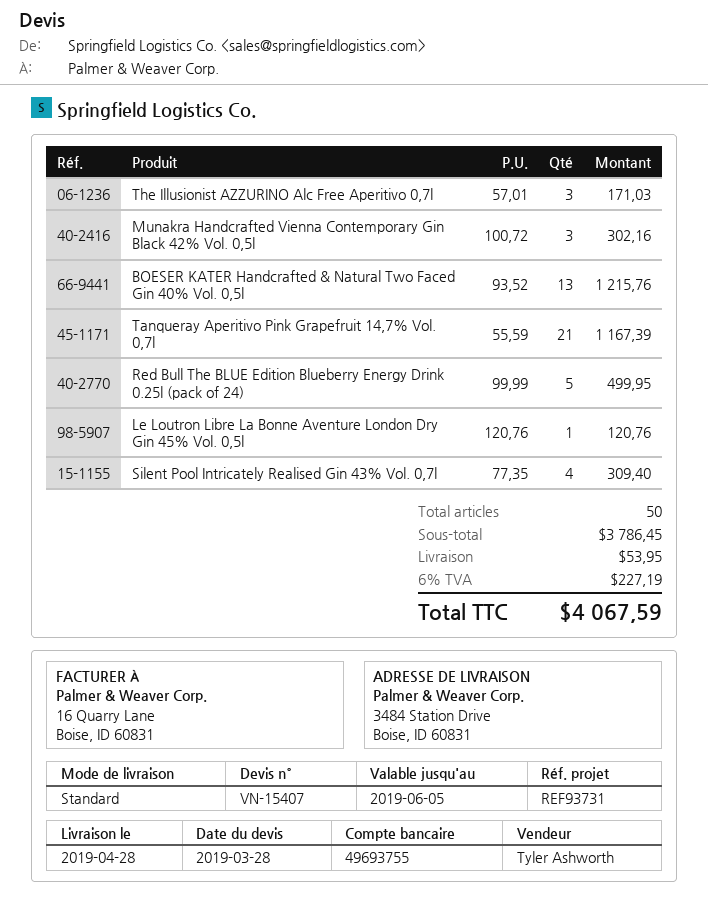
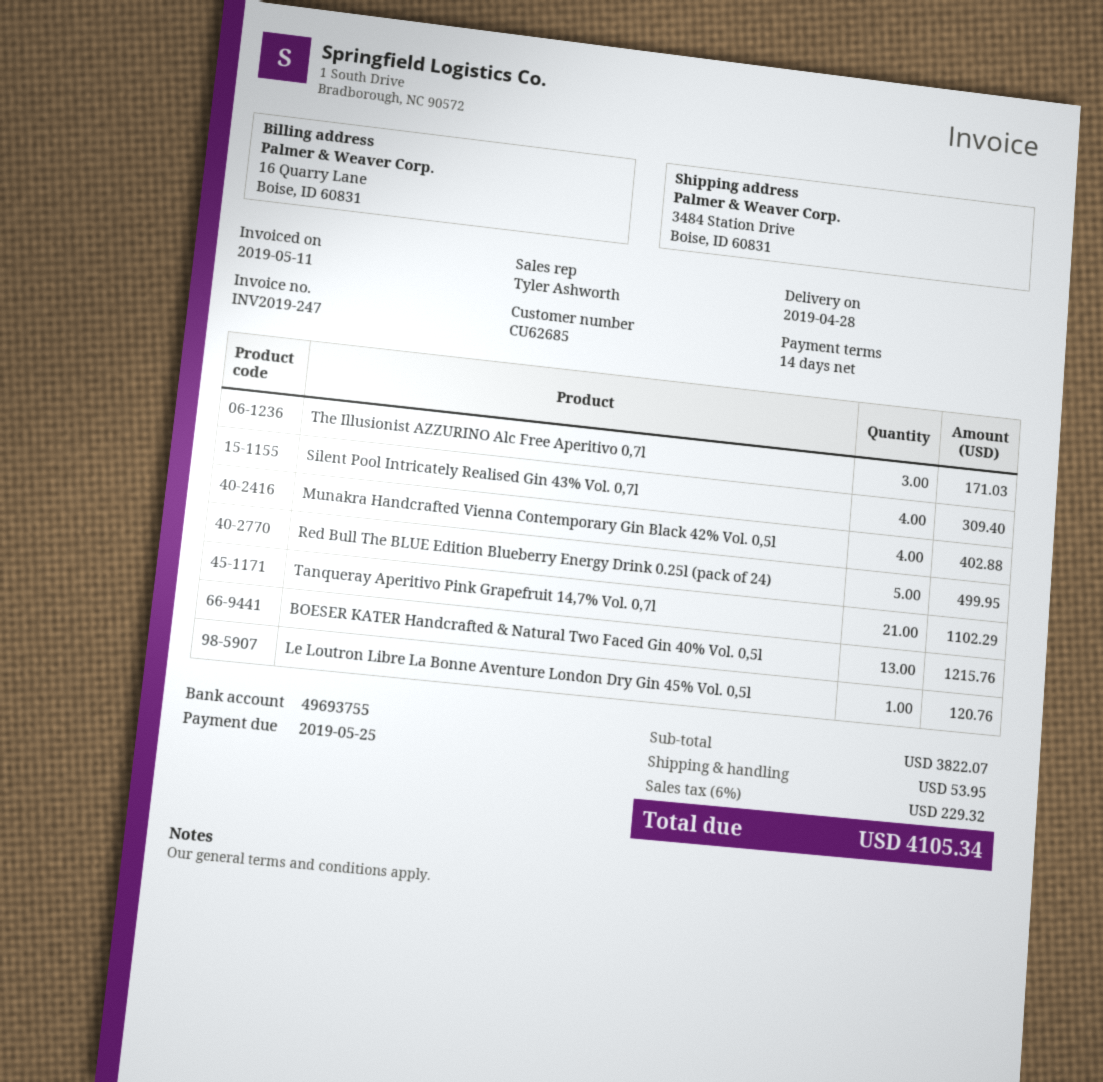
Munakra Handcrafted Vienna Contemporary Gin Black 42% Vol. 0,5l: 3 for 302.16 -> 4 for 402.88
Tanqueray Aperitivo Pink Grapefruit 14,7% Vol. 0,7l: 21 for 1167.39 -> 21 for 1102.29
subtotal: 3786.45 -> 3822.07
tax: 6% = 227.19 -> 6% = 229.32
total: 4067.59 -> 4105.34

